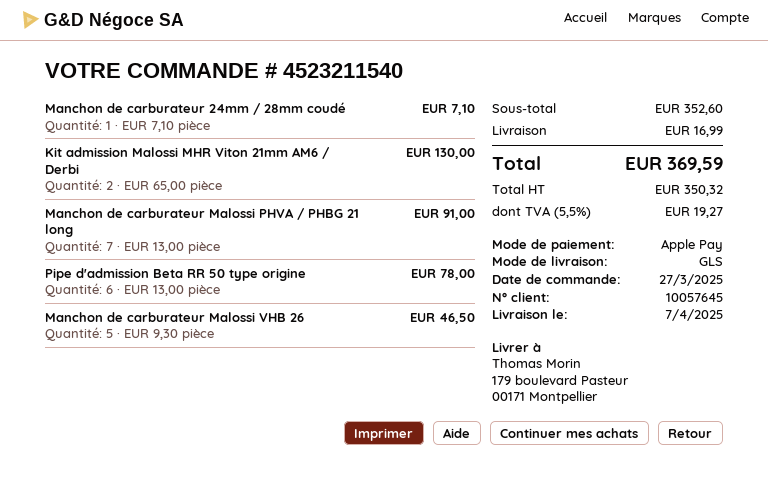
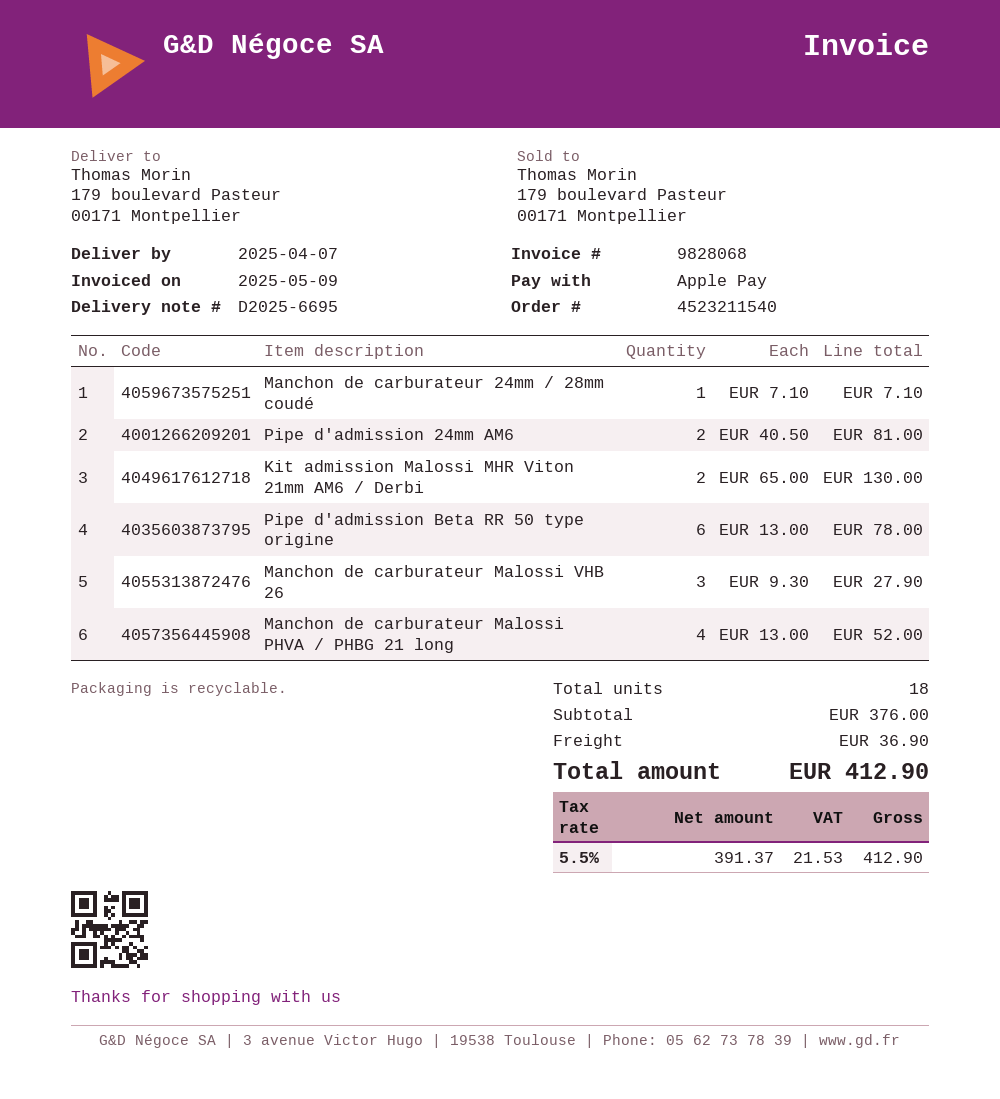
Manchon de carburateur Malossi PHVA / PHBG 21 long: 7 x 13.00 = 91.00 -> 4 x 13.00 = 52.00
Manchon de carburateur Malossi VHB 26: 5 x 9.30 = 46.50 -> 3 x 9.30 = 27.90
Pipe d'admission 24mm AM6: none -> 2 x 40.50 = 81.00
subtotal: 352.60 -> 376.00
shipping: 16.99 -> 36.90
net: 350.32 -> 391.37
tax: 5.5% = 19.27 -> 5.5% = 21.53
total: 369.59 -> 412.90

